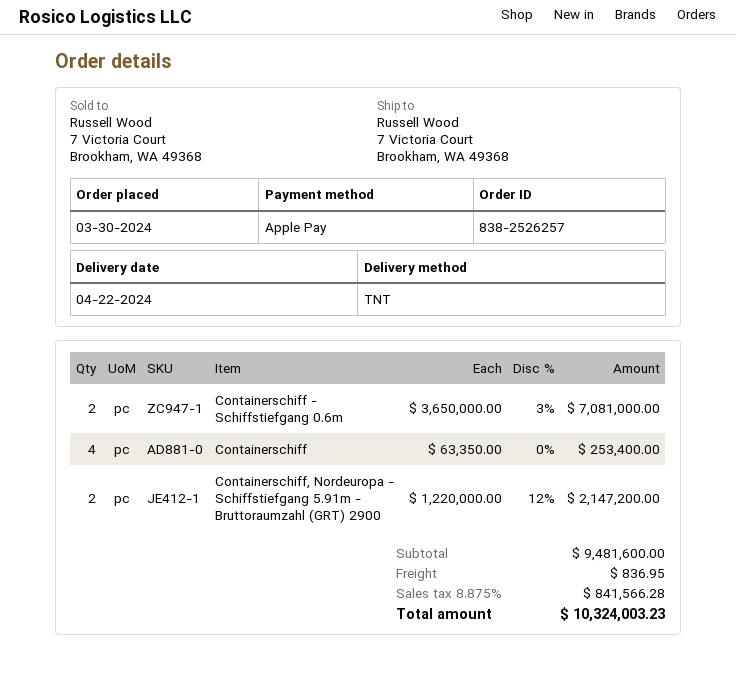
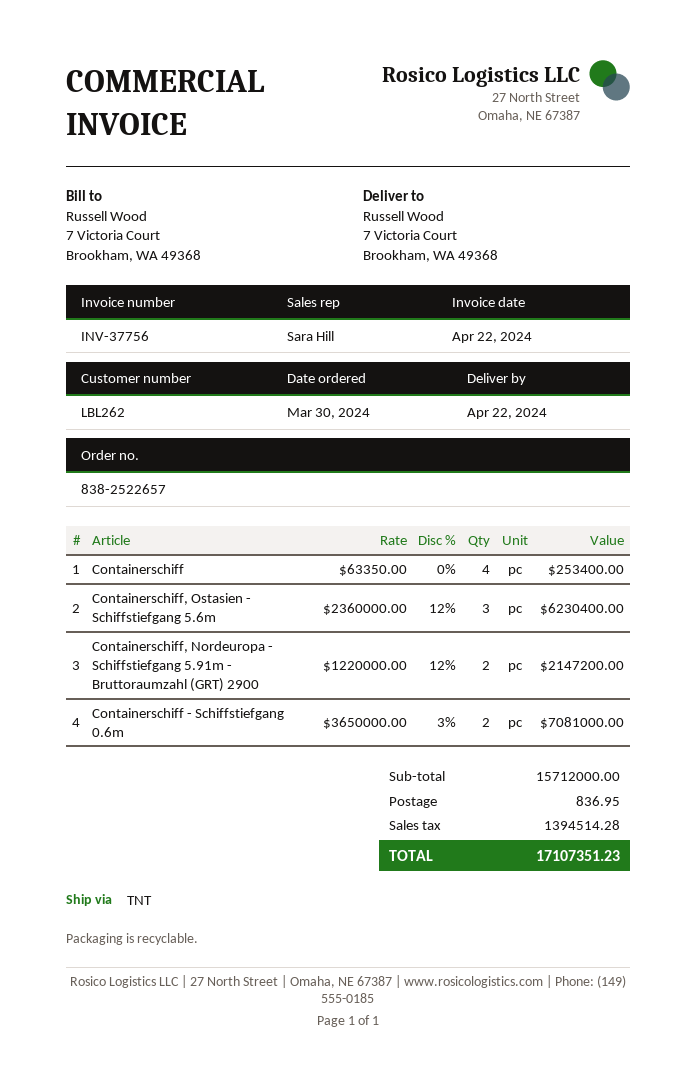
order number: 838-2526257 -> 838-2522657
Containerschiff, Ostasien - Schiffstiefgang 5.6m: none -> 3 x 2360000.00 - 12% = 6230400.00
subtotal: 9481600.00 -> 15712000.00
tax: 841566.28 -> 1394514.28
total: 10324003.23 -> 17107351.23

